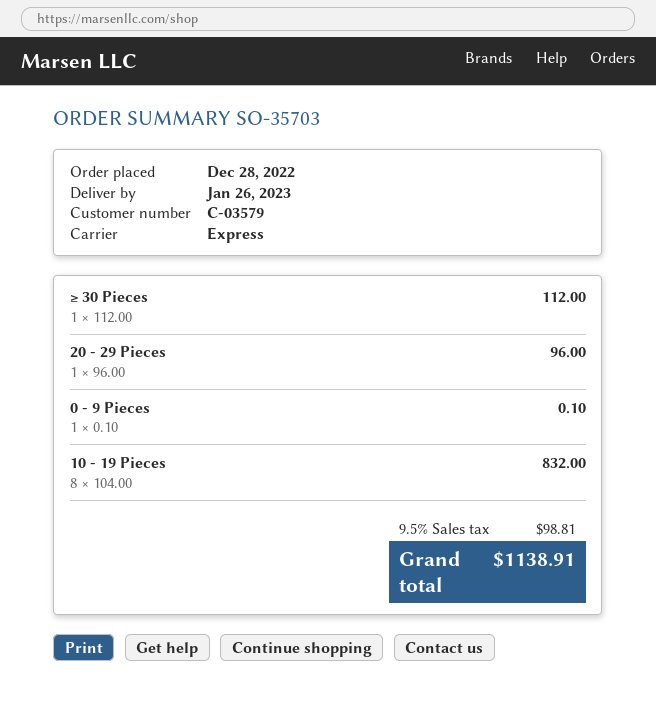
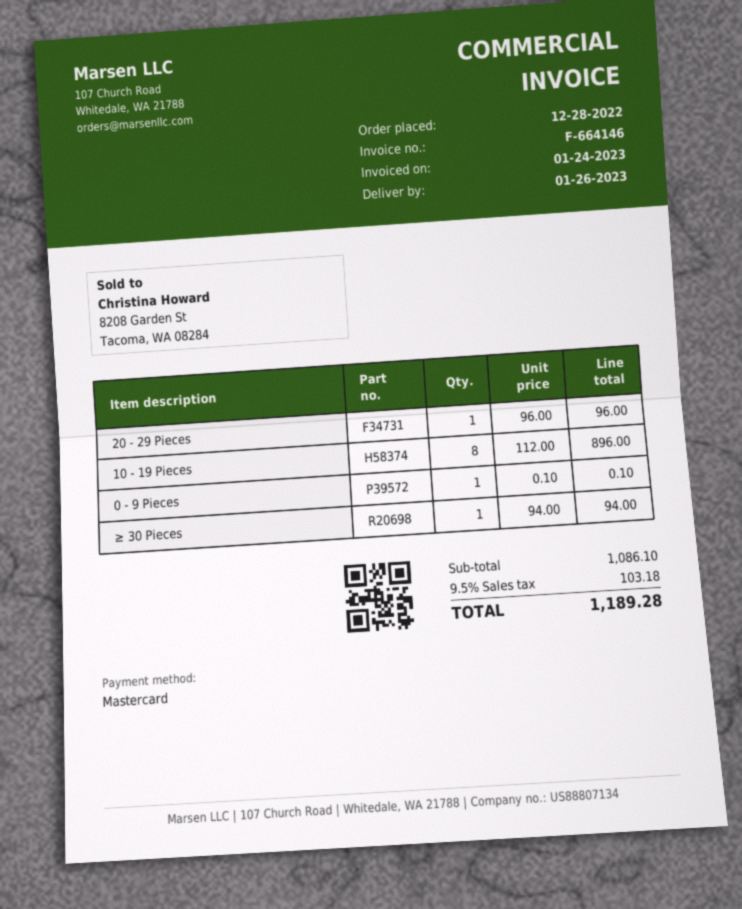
≥ 30 Pieces: 1 x 112.00 = 112.00 -> 1 x 94.00 = 94.00
10 - 19 Pieces: 8 x 104.00 = 832.00 -> 8 x 112.00 = 896.00
tax: 9.5% = 98.81 -> 9.5% = 103.18
total: 1138.91 -> 1189.28

